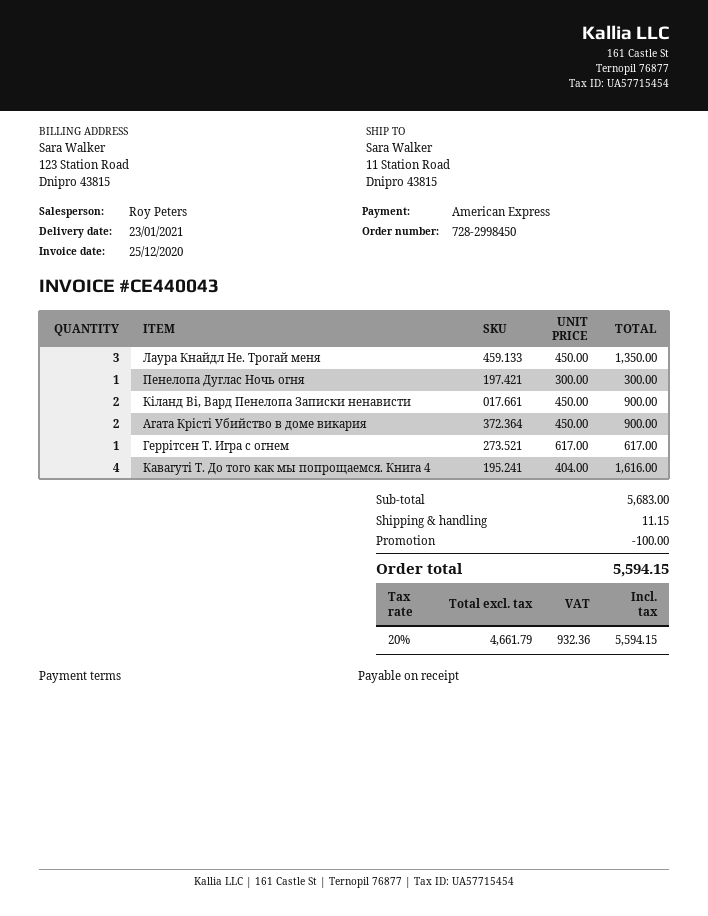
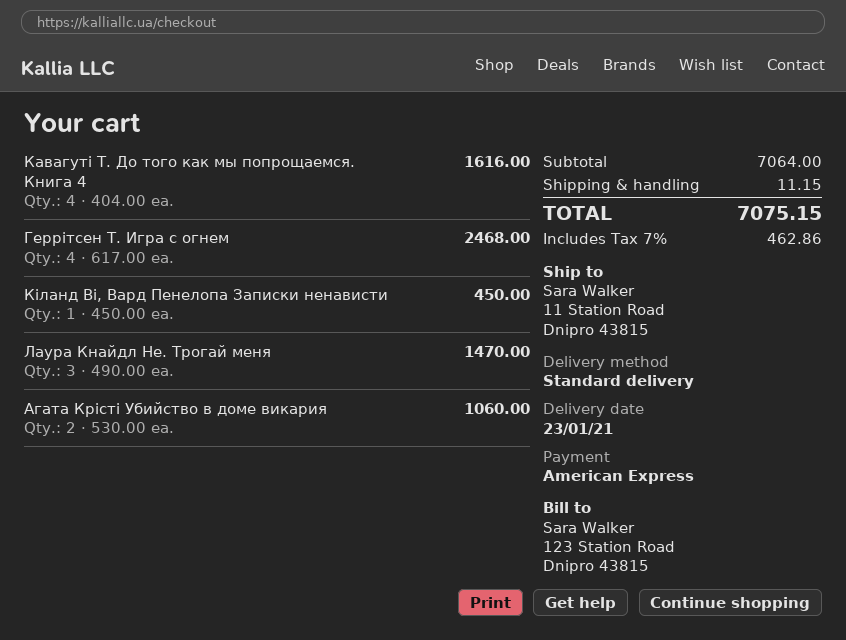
Лаура Кнайдл Не. Трогай меня: 3 x 450.00 = 1350.00 -> 3 x 490.00 = 1470.00
Пенелопа Дуглас Ночь огня: 1 x 300.00 = 300.00 -> none
Кіланд Ві, Вард Пенелопа Записки ненависти: 2 x 450.00 = 900.00 -> 1 x 450.00 = 450.00
Агата Крісті Убийство в доме викария: 2 x 450.00 = 900.00 -> 2 x 530.00 = 1060.00
Геррітсен Т. Игра с огнем: 1 x 617.00 = 617.00 -> 4 x 617.00 = 2468.00
subtotal: 5683.00 -> 7064.00
discount: 100.00 -> none
tax: 20% = 932.36 -> 7% = 462.86
total: 5594.15 -> 7075.15

